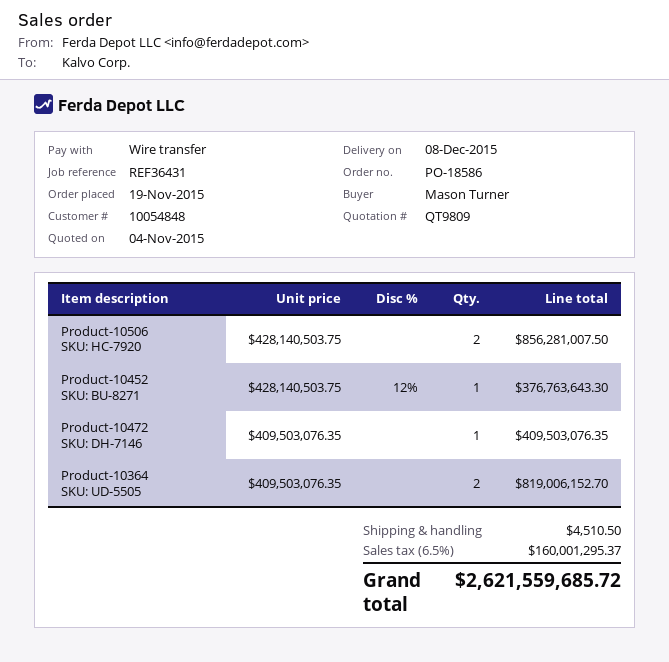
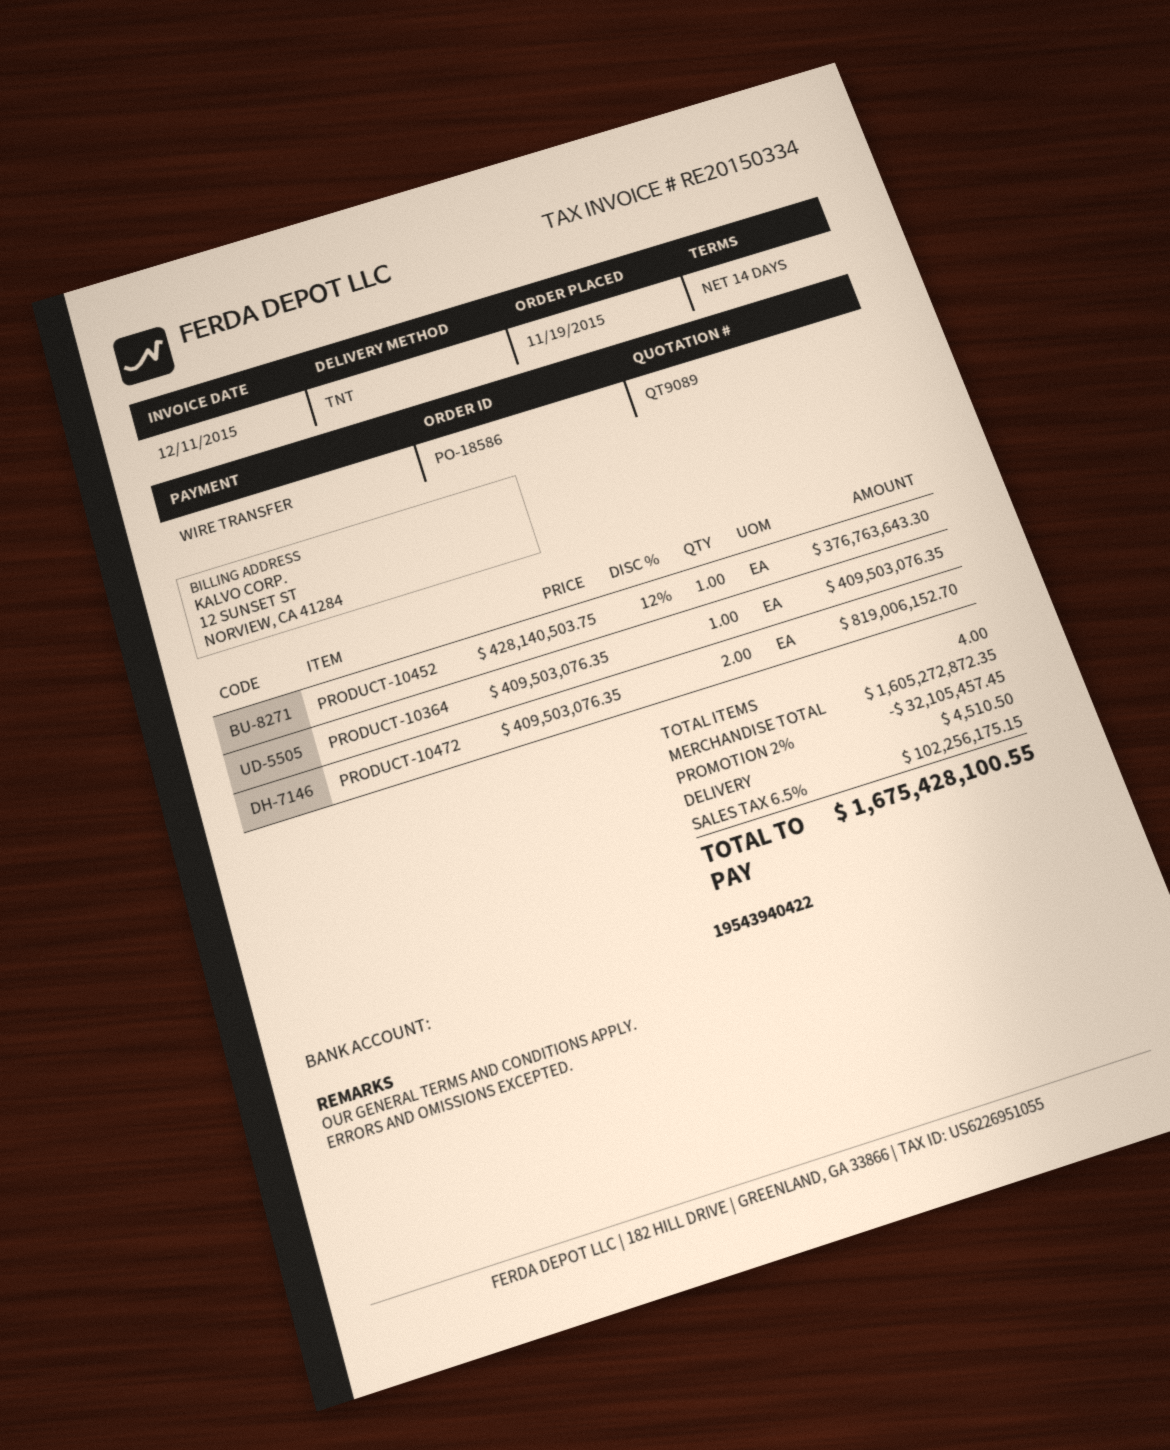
quote number: QT9809 -> QT9089
Product-10506: 2 x 428140503.75 = 856281007.50 -> none
Product-10472: 1 x 409503076.35 = 409503076.35 -> 2 x 409503076.35 = 819006152.70
Product-10364: 2 x 409503076.35 = 819006152.70 -> 1 x 409503076.35 = 409503076.35
discount: none -> 2% = 32105457.45
tax: 6.5% = 160001295.37 -> 6.5% = 102256175.15
total: 2621559685.72 -> 1675428100.55

